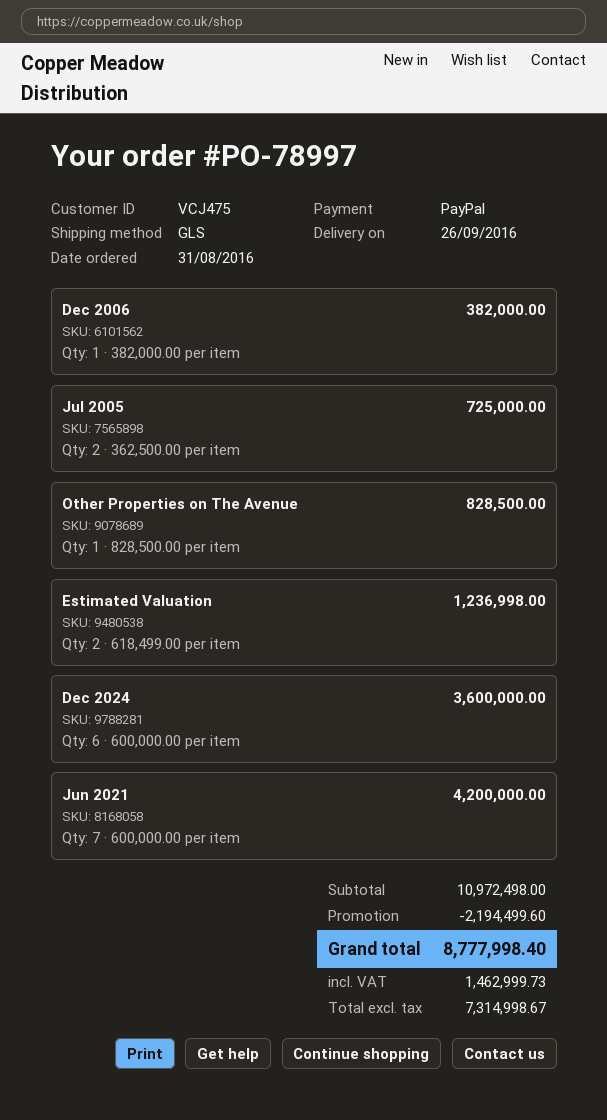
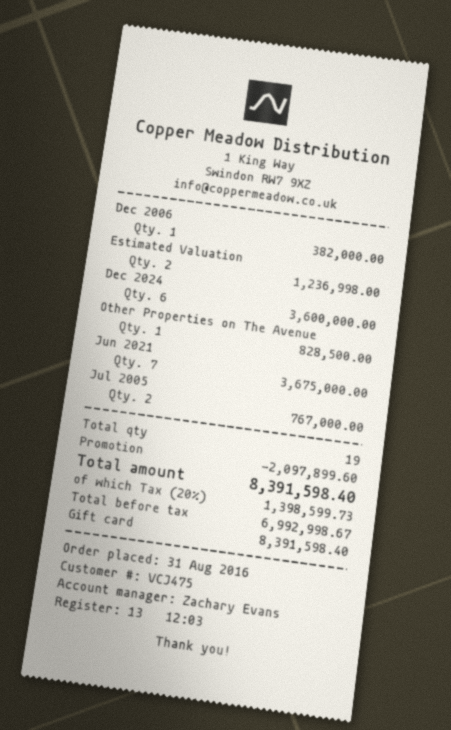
payment method: PayPal -> gift card
Jul 2005: 2 for 725000.00 -> 2 for 767000.00
Jun 2021: 7 for 4200000.00 -> 7 for 3675000.00
discount: 2194499.60 -> 2097899.60
net: 7314998.67 -> 6992998.67
tax: 1462999.73 -> 1398599.73
total: 8777998.40 -> 8391598.40

